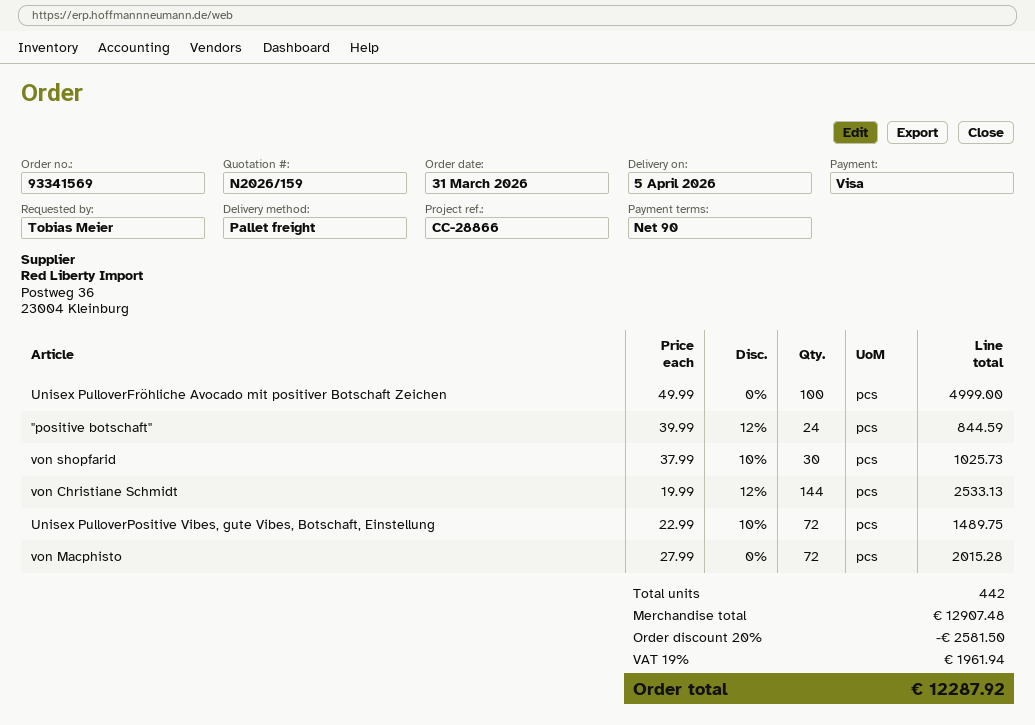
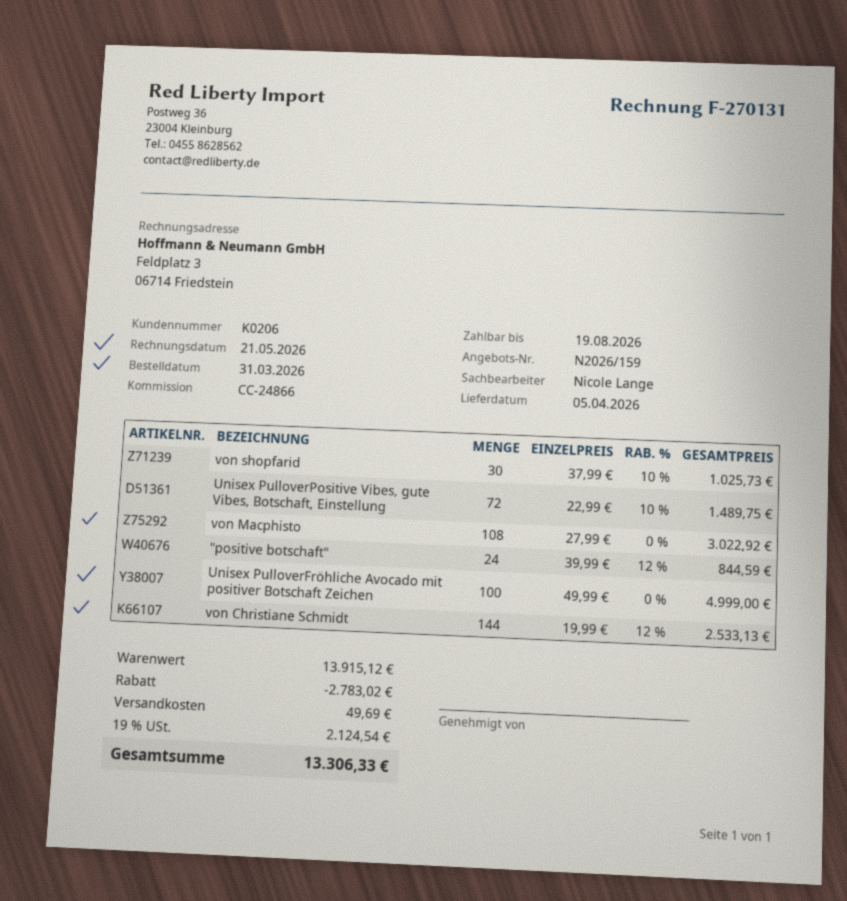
reference: CC-28866 -> CC-24866
von Macphisto: 72 x 27.99 = 2015.28 -> 108 x 27.99 = 3022.92
subtotal: 12907.48 -> 13915.12
discount: 2581.50 -> 2783.02
shipping: none -> 49.69
tax: 19% = 1961.94 -> 19% = 2124.54
total: 12287.92 -> 13306.33

